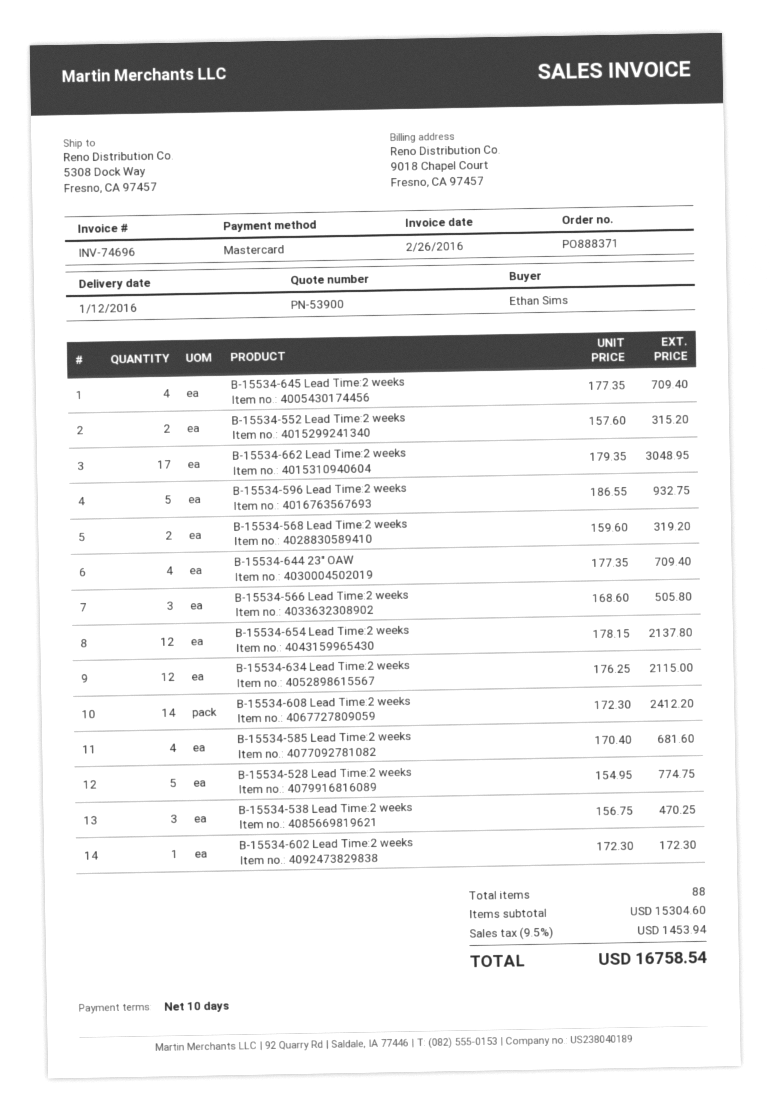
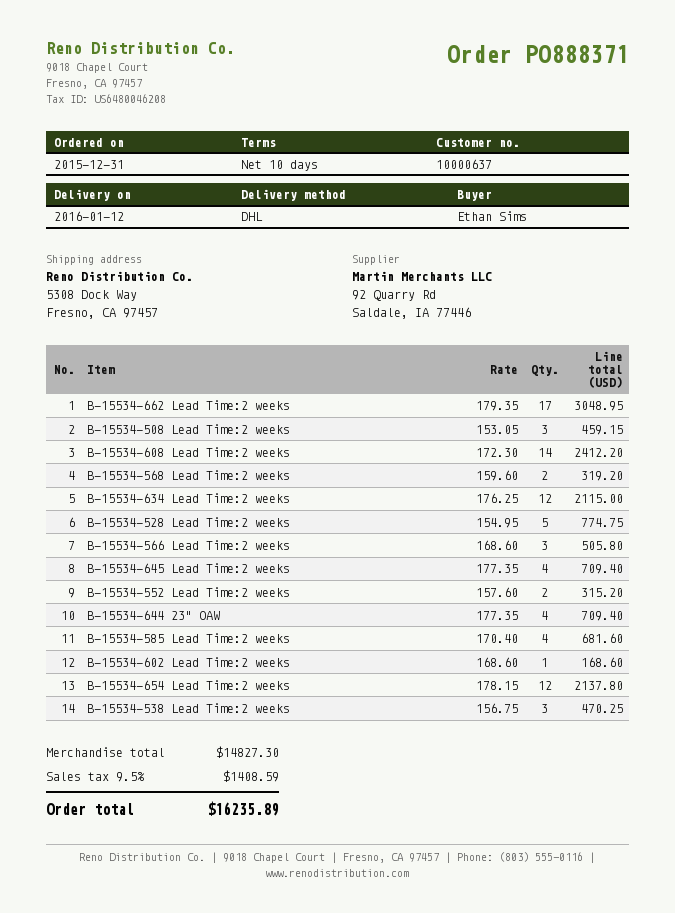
B-15534-596 Lead Time:2 weeks: 5 x 186.55 = 932.75 -> none
B-15534-602 Lead Time:2 weeks: 1 x 172.30 = 172.30 -> 1 x 168.60 = 168.60
B-15534-508 Lead Time:2 weeks: none -> 3 x 153.05 = 459.15
subtotal: 15304.60 -> 14827.30
tax: 9.5% = 1453.94 -> 9.5% = 1408.59
total: 16758.54 -> 16235.89

